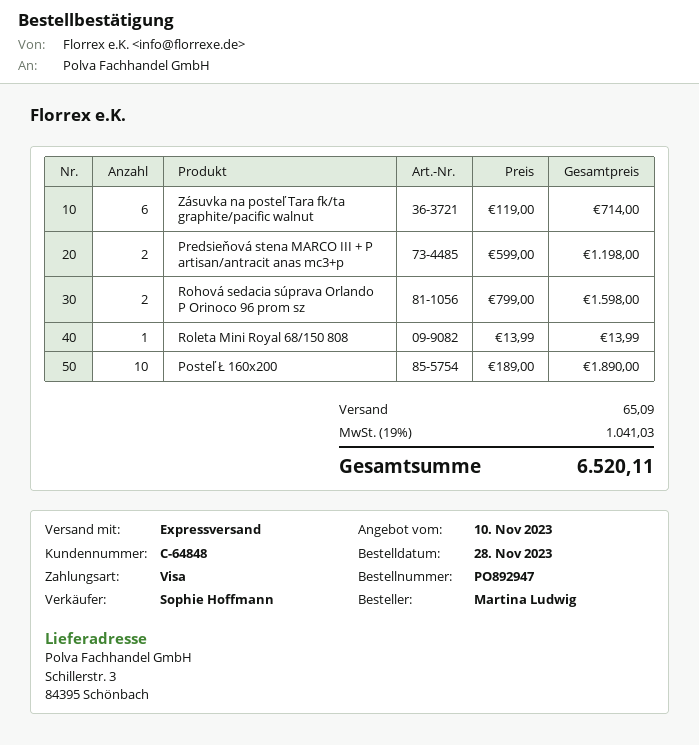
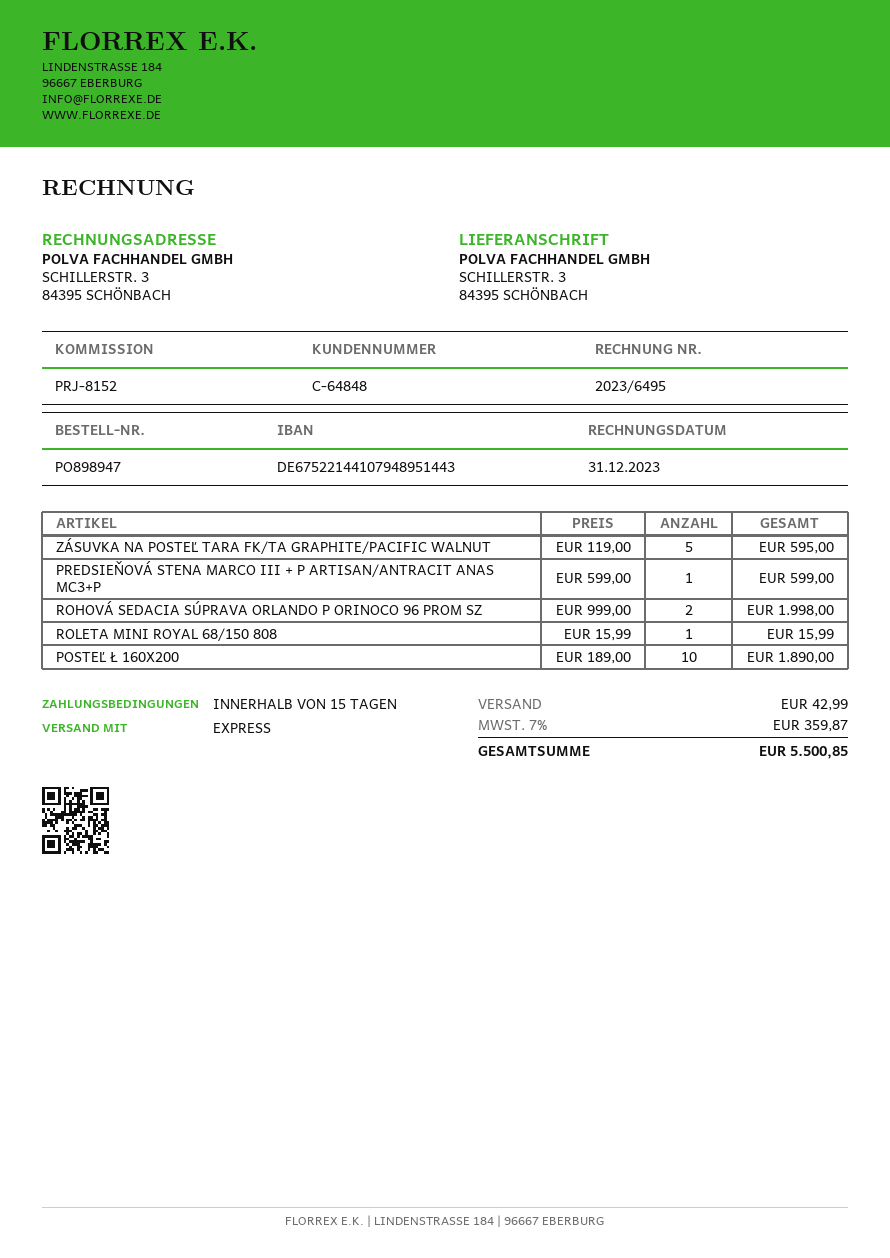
order number: PO892947 -> PO898947
Zásuvka na posteľ Tara fk/ta graphite/pacific walnut: 6 x 119.00 = 714.00 -> 5 x 119.00 = 595.00
Predsieňová stena MARCO III + P artisan/antracit anas mc3+p: 2 x 599.00 = 1198.00 -> 1 x 599.00 = 599.00
Rohová sedacia súprava Orlando P Orinoco 96 prom sz: 2 x 799.00 = 1598.00 -> 2 x 999.00 = 1998.00
Roleta Mini Royal 68/150 808: 1 x 13.99 = 13.99 -> 1 x 15.99 = 15.99
shipping: 65.09 -> 42.99
tax: 19% = 1041.03 -> 7% = 359.87
total: 6520.11 -> 5500.85

